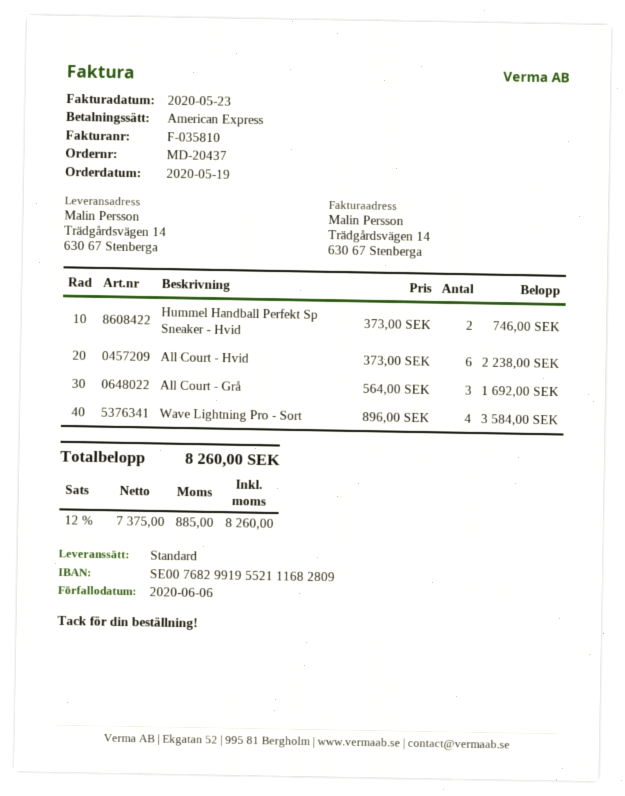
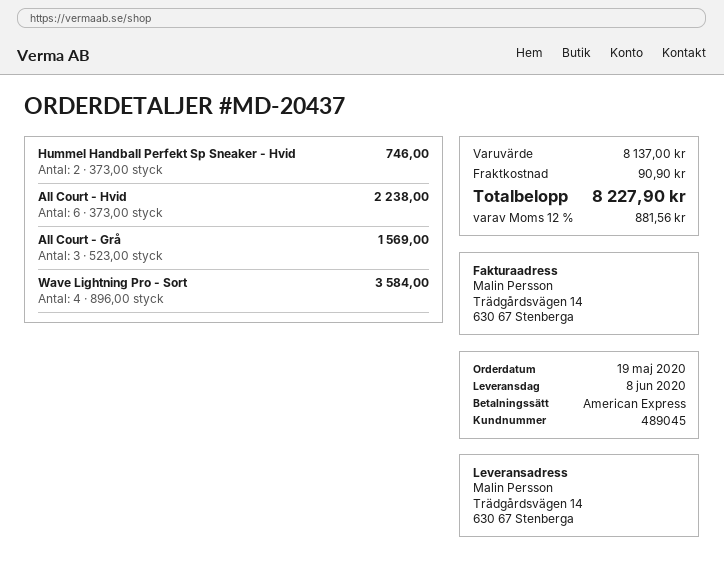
All Court - Grå: 3 x 564.00 = 1692.00 -> 3 x 523.00 = 1569.00
shipping: none -> 90.90
tax: 12% = 885.00 -> 12% = 881.56
total: 8260.00 -> 8227.90

